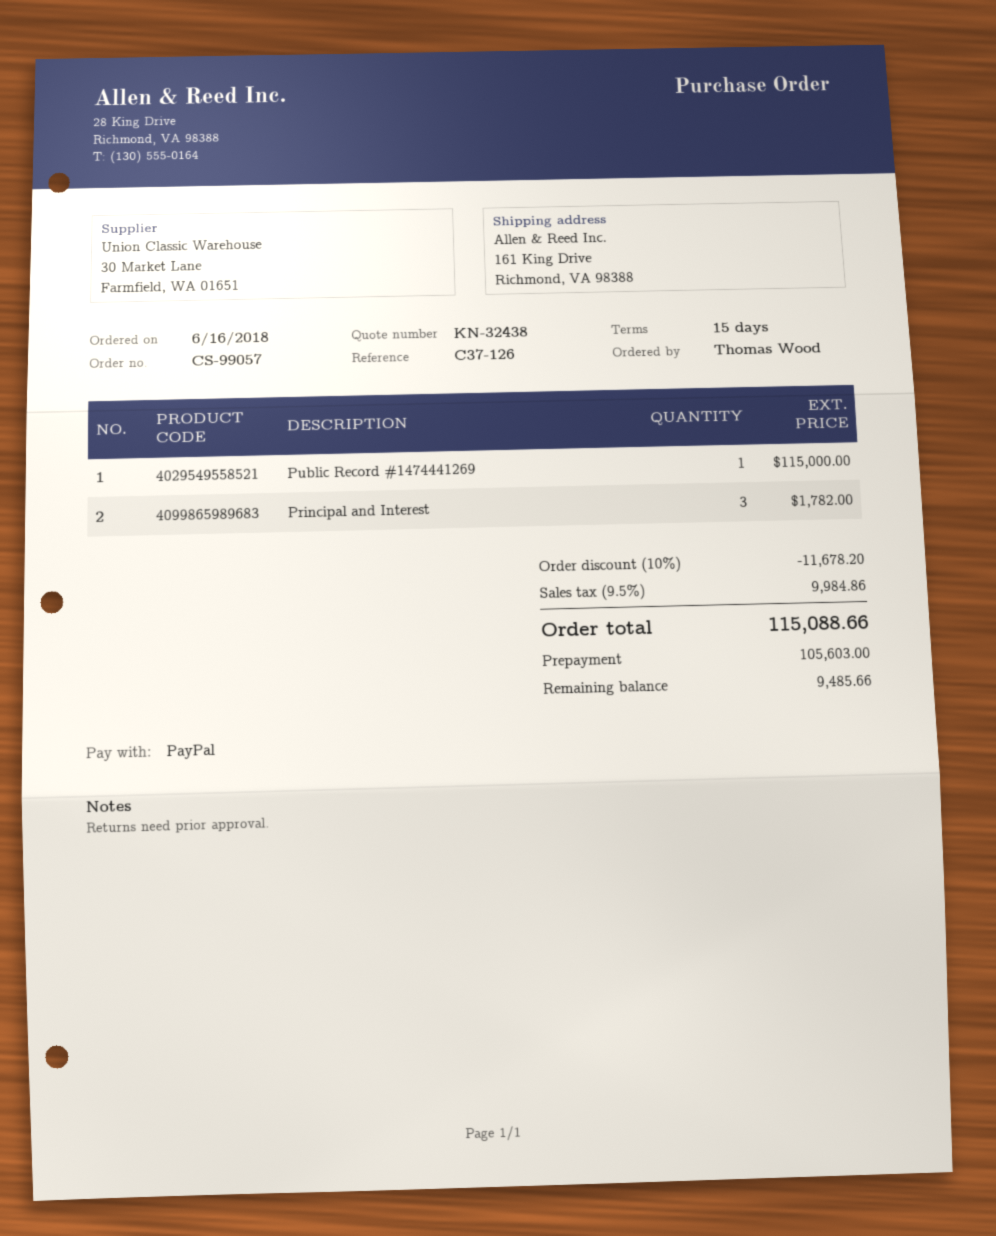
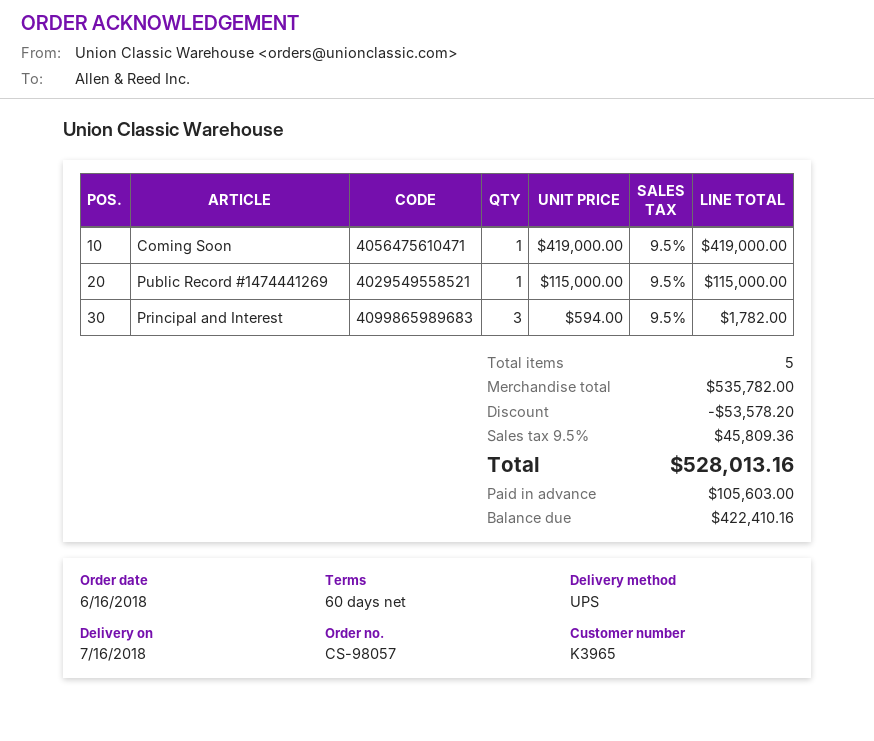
order number: CS-99057 -> CS-98057
payment terms: 15 days -> 60 days
Coming Soon: none -> 1 for 419000.00
discount: 11678.20 -> 53578.20
tax: 9.5% = 9984.86 -> 9.5% = 45809.36
total: 115088.66 -> 528013.16
balance: 9485.66 -> 422410.16

